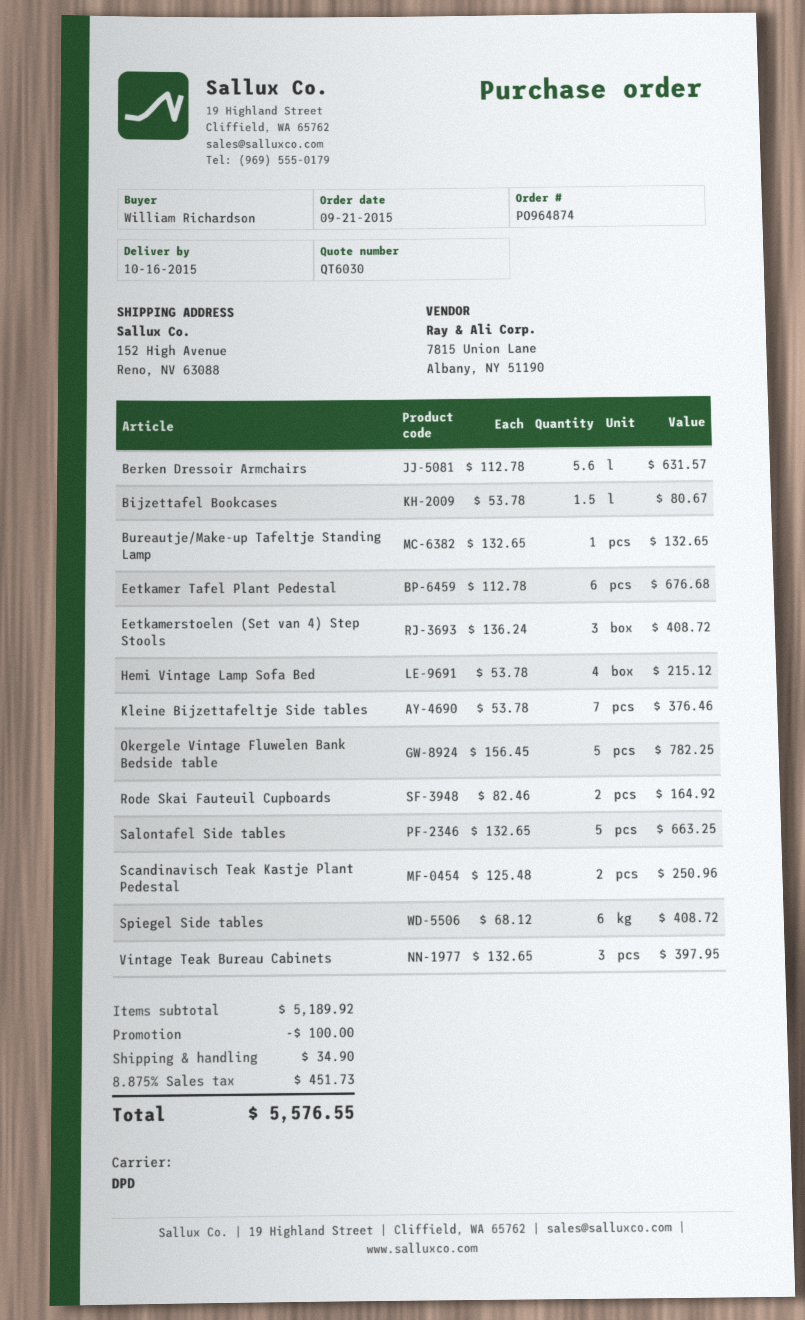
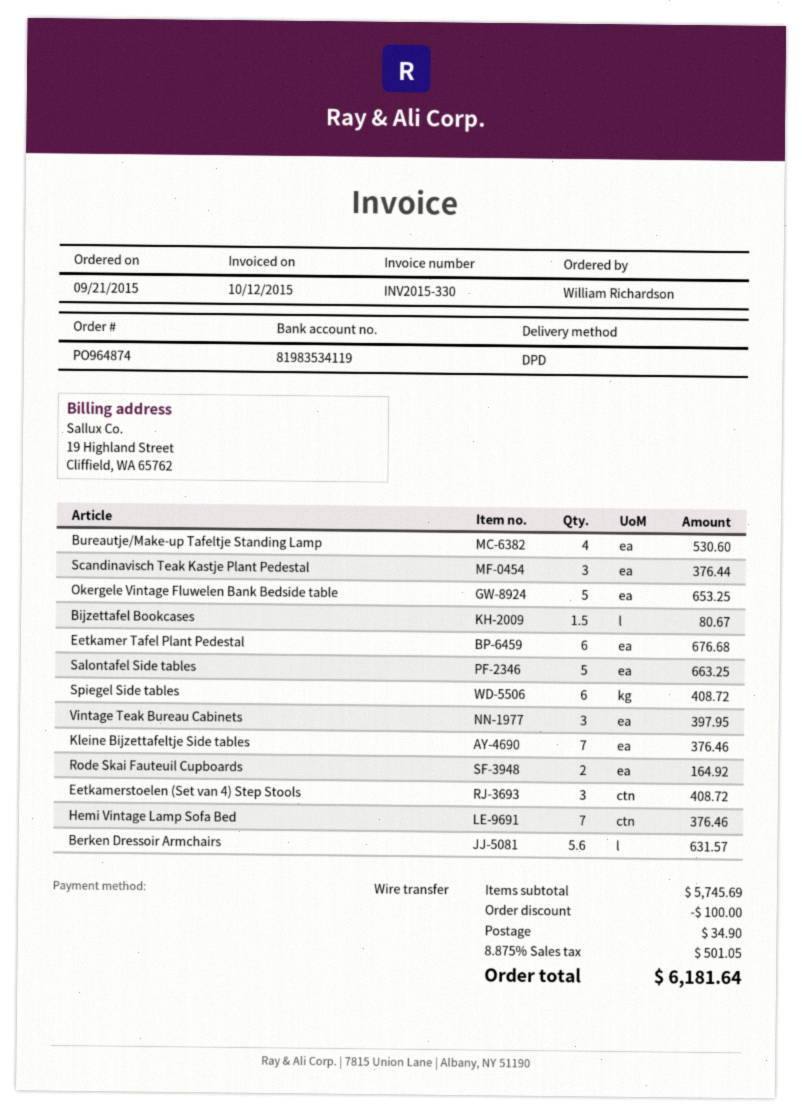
Bureautje/Make-up Tafeltje Standing Lamp: 1 for 132.65 -> 4 for 530.60
Hemi Vintage Lamp Sofa Bed: 4 for 215.12 -> 7 for 376.46
Okergele Vintage Fluwelen Bank Bedside table: 5 for 782.25 -> 5 for 653.25
Scandinavisch Teak Kastje Plant Pedestal: 2 for 250.96 -> 3 for 376.44
subtotal: 5189.92 -> 5745.69
tax: 8.875% = 451.73 -> 8.875% = 501.05
total: 5576.55 -> 6181.64

